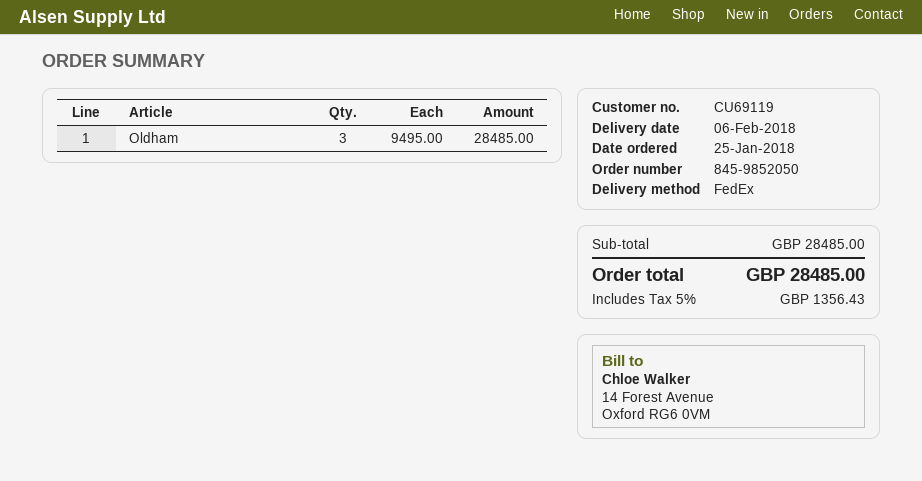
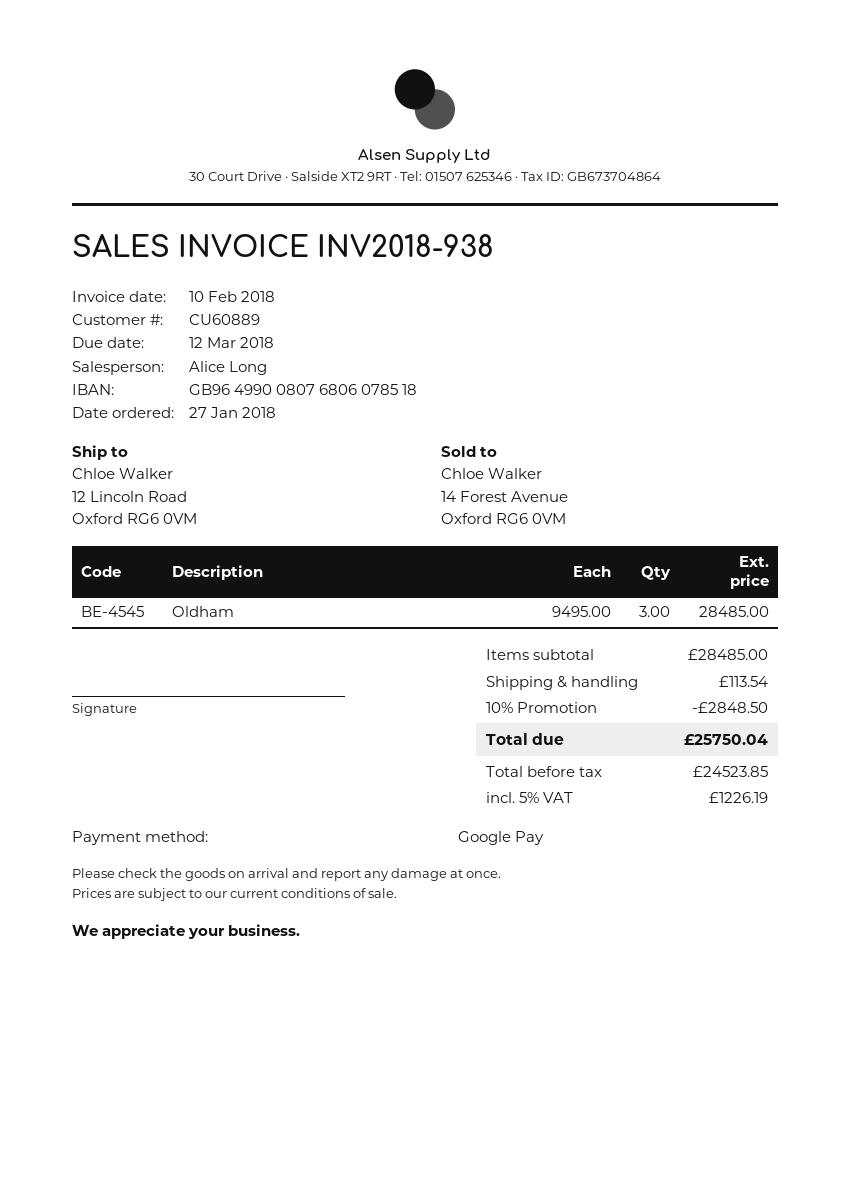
order date: 2018-01-25 -> 2018-01-27
customer number: CU69119 -> CU60889
discount: none -> 10% = 2848.50
shipping: none -> 113.54
tax: 5% = 1356.43 -> 5% = 1226.19
total: 28485.00 -> 25750.04

